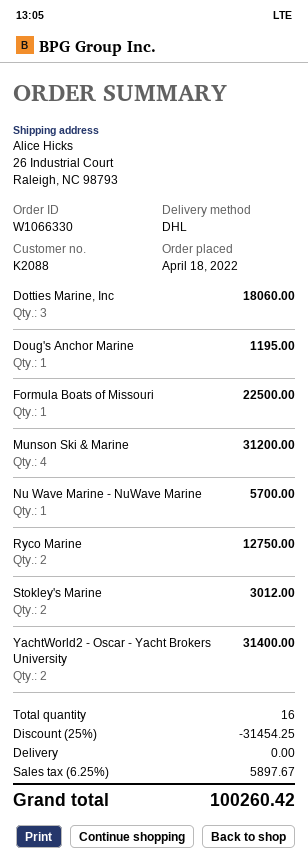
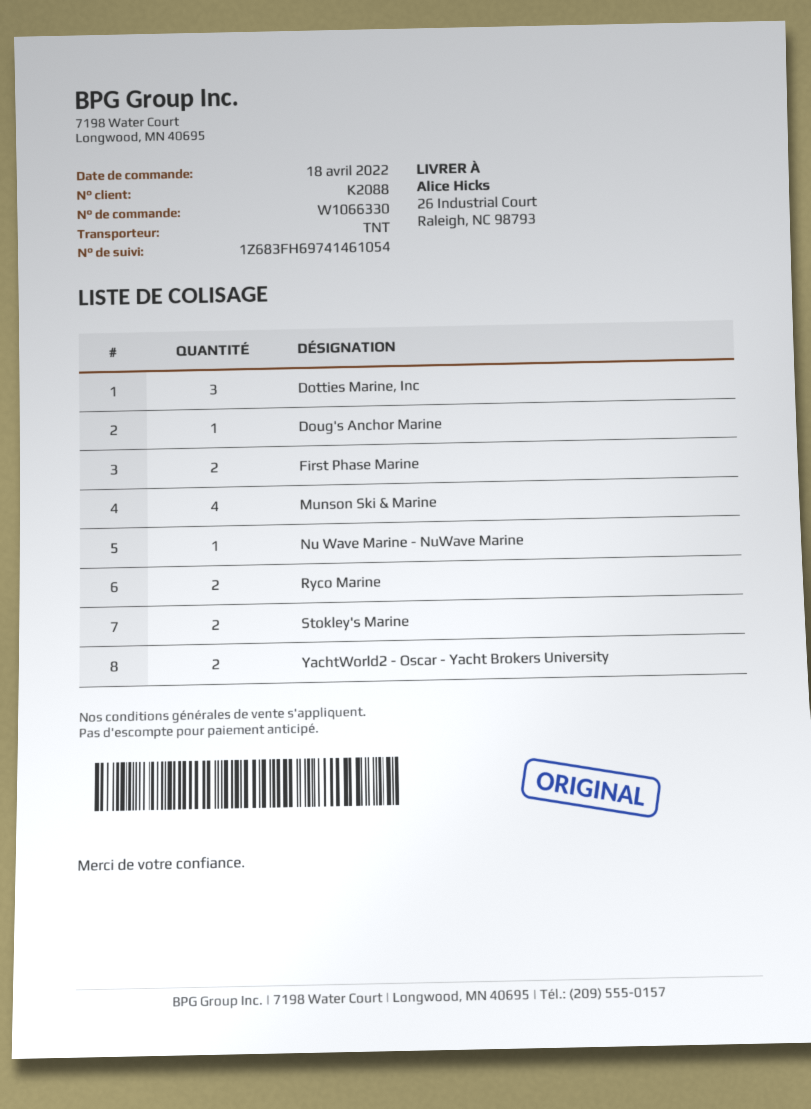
shipping method: DHL -> TNT
Formula Boats of Missouri: 1 -> none
First Phase Marine: none -> 2

